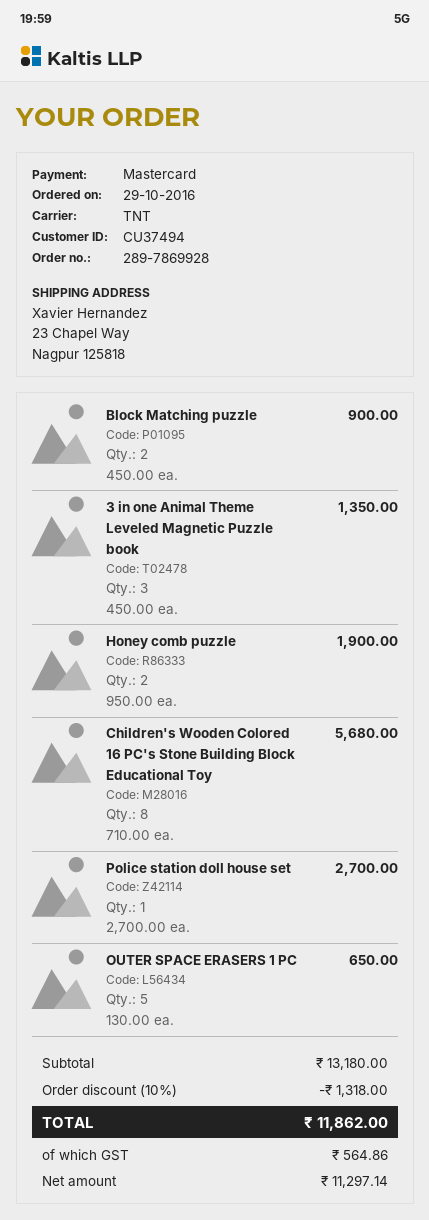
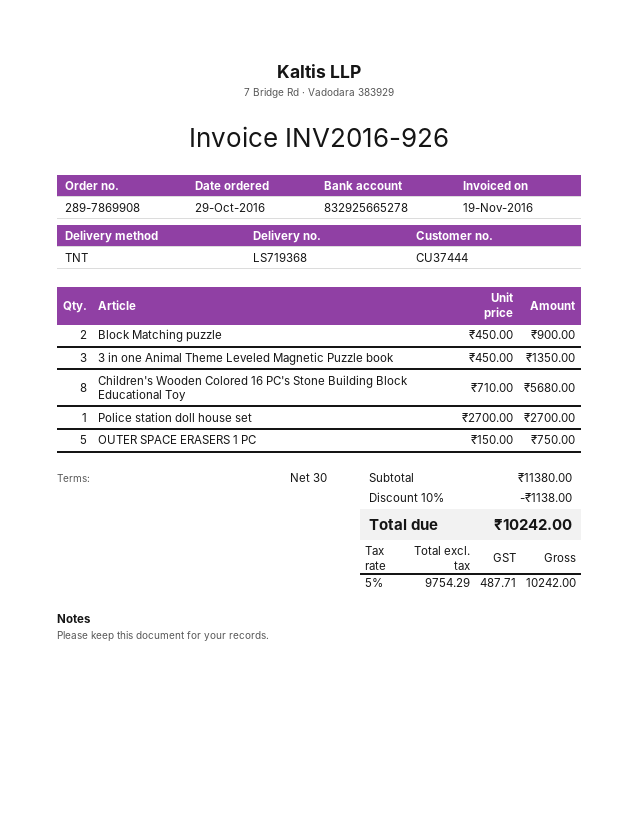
order number: 289-7869928 -> 289-7869908
customer number: CU37494 -> CU37444
Honey comb puzzle: 2 x 950.00 = 1900.00 -> none
OUTER SPACE ERASERS 1 PC: 5 x 130.00 = 650.00 -> 5 x 150.00 = 750.00
subtotal: 13180.00 -> 11380.00
discount: 10% = 1318.00 -> 10% = 1138.00
net: 11297.14 -> 9754.29
tax: 564.86 -> 487.71
total: 11862.00 -> 10242.00

